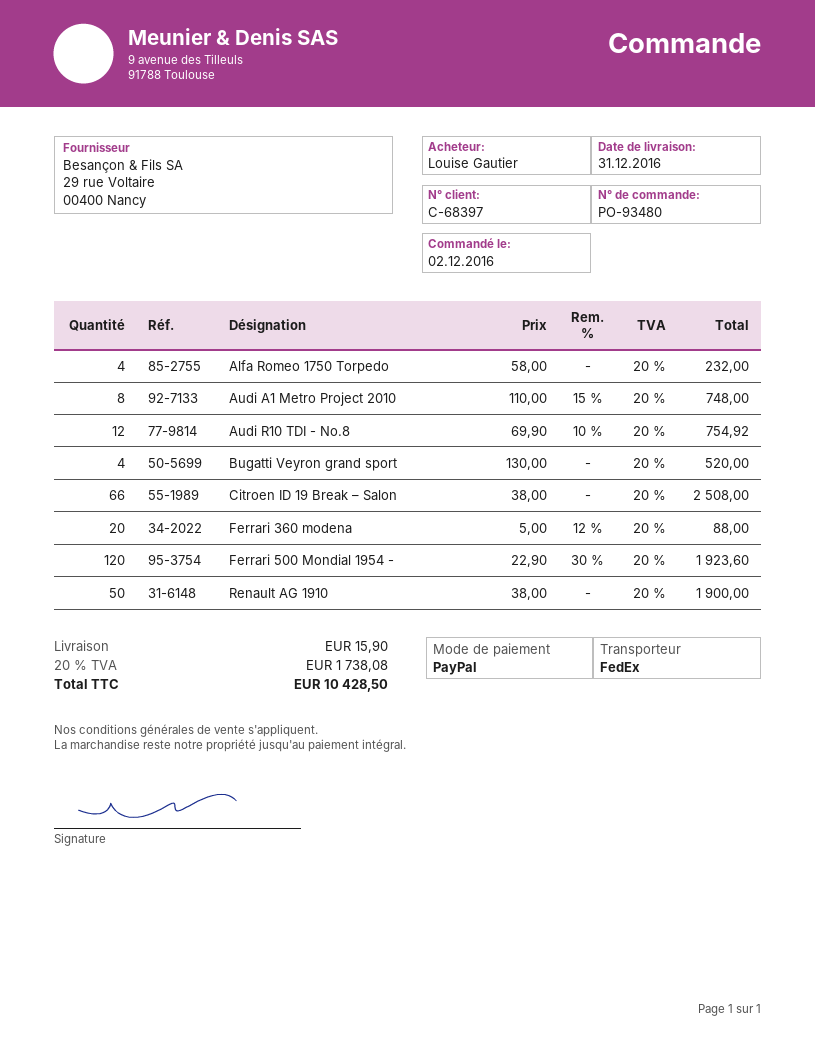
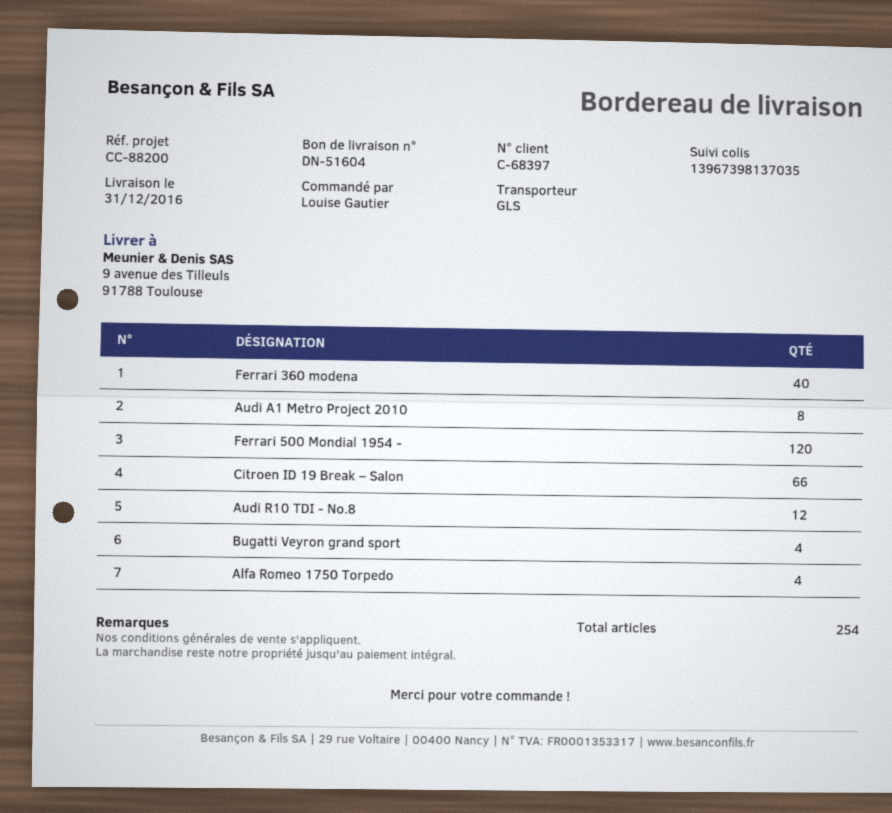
shipping method: FedEx -> GLS
Ferrari 360 modena: 20 -> 40
Renault AG 1910: 50 -> none

